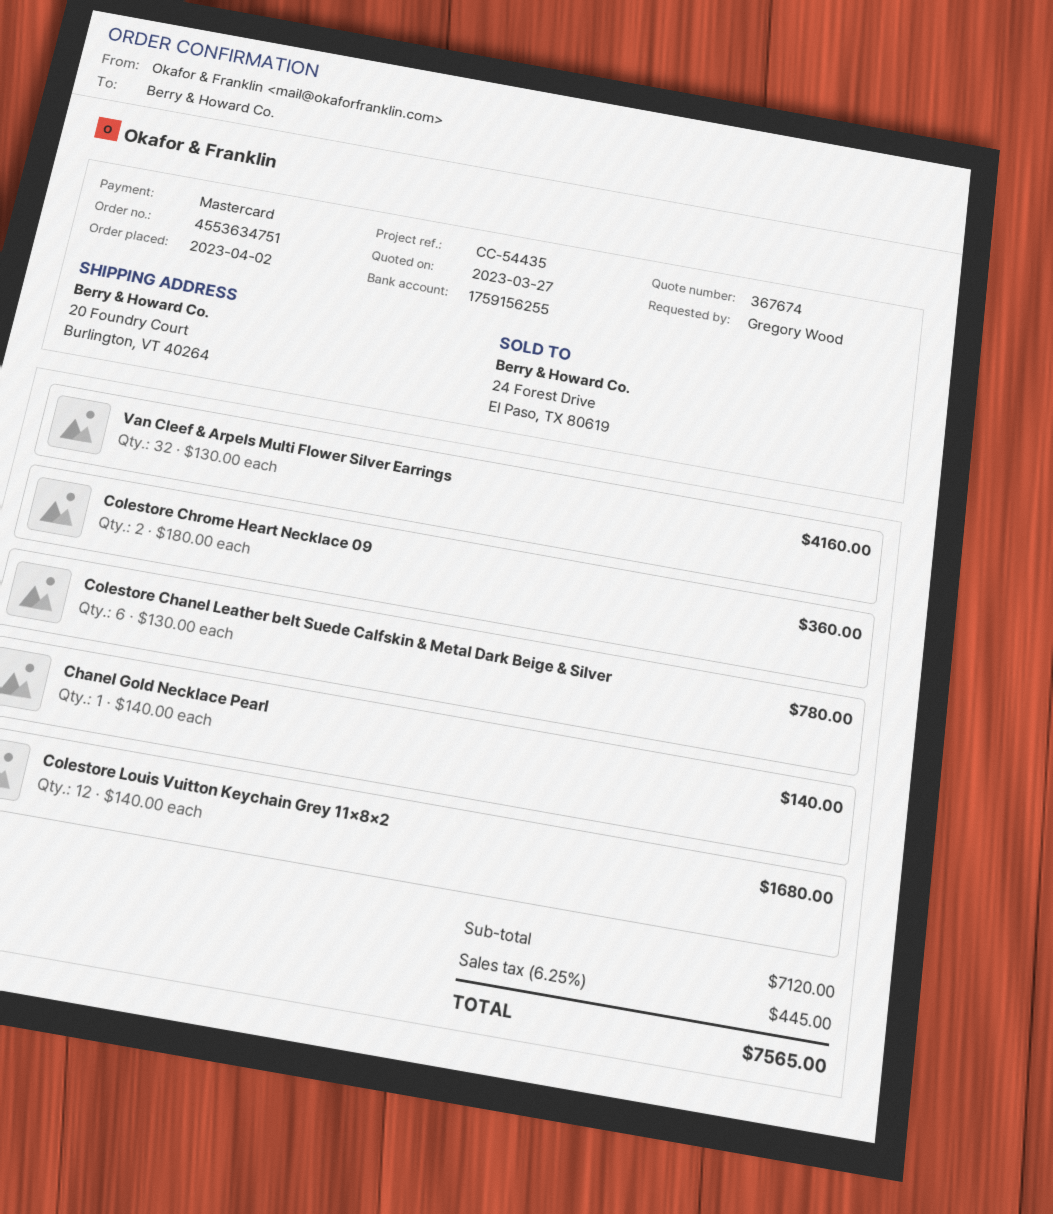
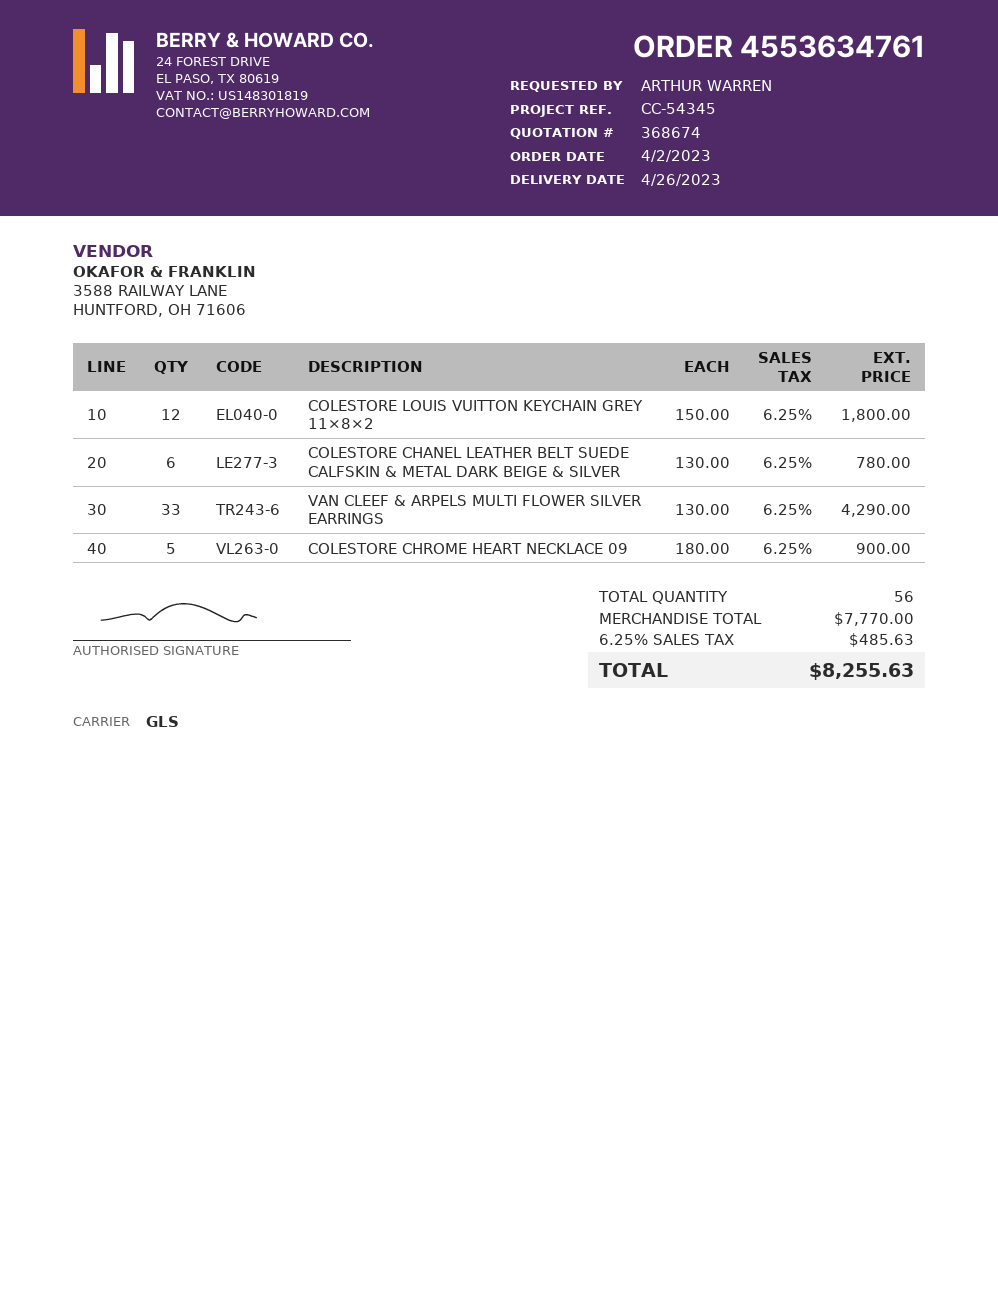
quote number: 367674 -> 368674
order number: 4553634751 -> 4553634761
reference: CC-54435 -> CC-54345
ordered by: Gregory Wood -> ARTHUR WARREN
Van Cleef & Arpels Multi Flower Silver Earrings: 32 x 130.00 = 4160.00 -> 33 x 130.00 = 4290.00
Colestore Chrome Heart Necklace 09: 2 x 180.00 = 360.00 -> 5 x 180.00 = 900.00
Chanel Gold Necklace Pearl: 1 x 140.00 = 140.00 -> none
Colestore Louis Vuitton Keychain Grey 11×8×2: 12 x 140.00 = 1680.00 -> 12 x 150.00 = 1800.00
subtotal: 7120.00 -> 7770.00
tax: 6.25% = 445.00 -> 6.25% = 485.63
total: 7565.00 -> 8255.63

